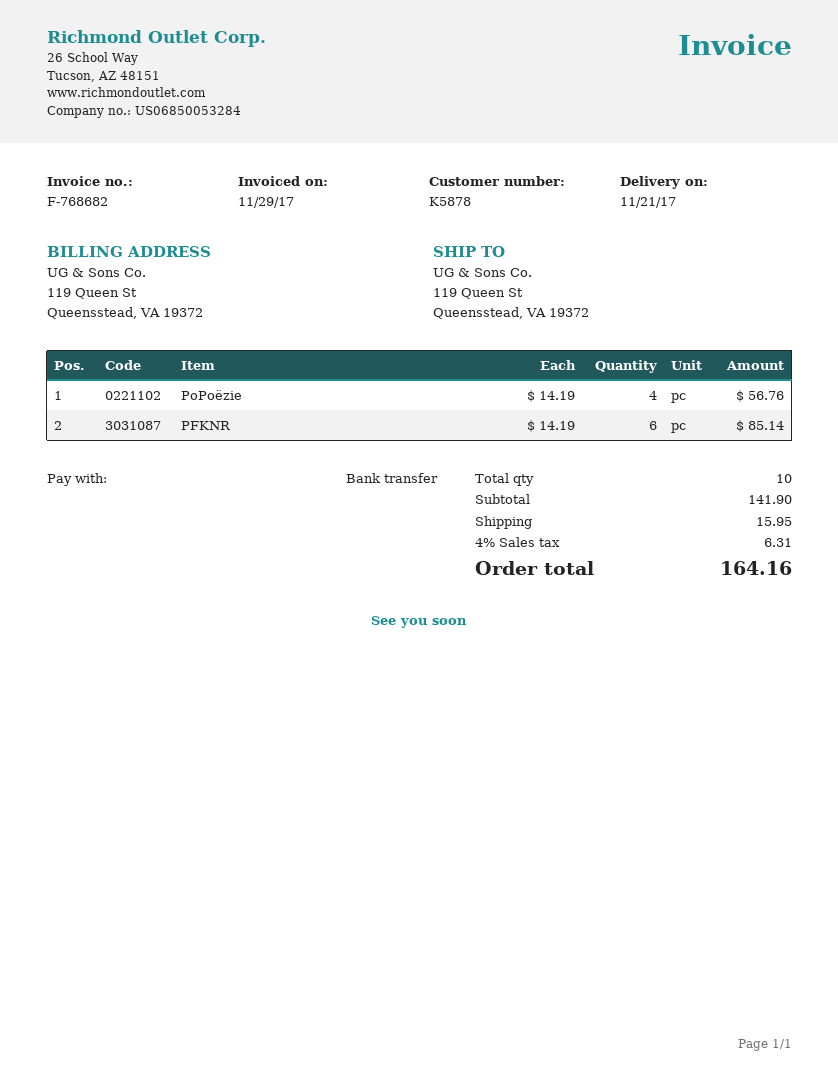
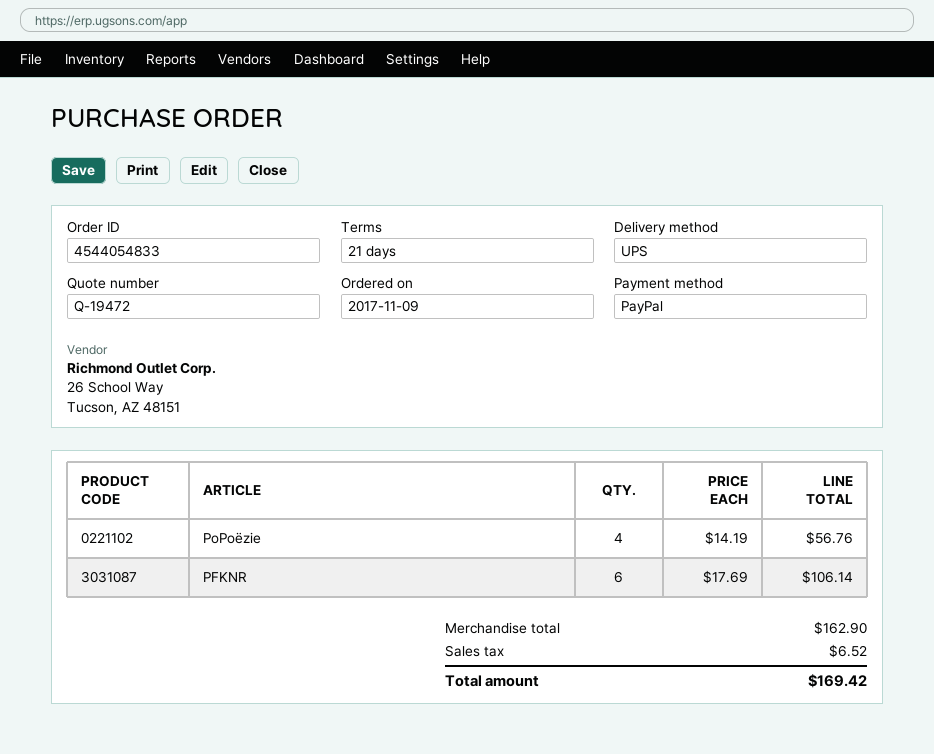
payment method: bank transfer -> PayPal
PFKNR: 6 x 14.19 = 85.14 -> 6 x 17.69 = 106.14
subtotal: 141.90 -> 162.90
shipping: 15.95 -> none
tax: 6.31 -> 6.52
total: 164.16 -> 169.42

